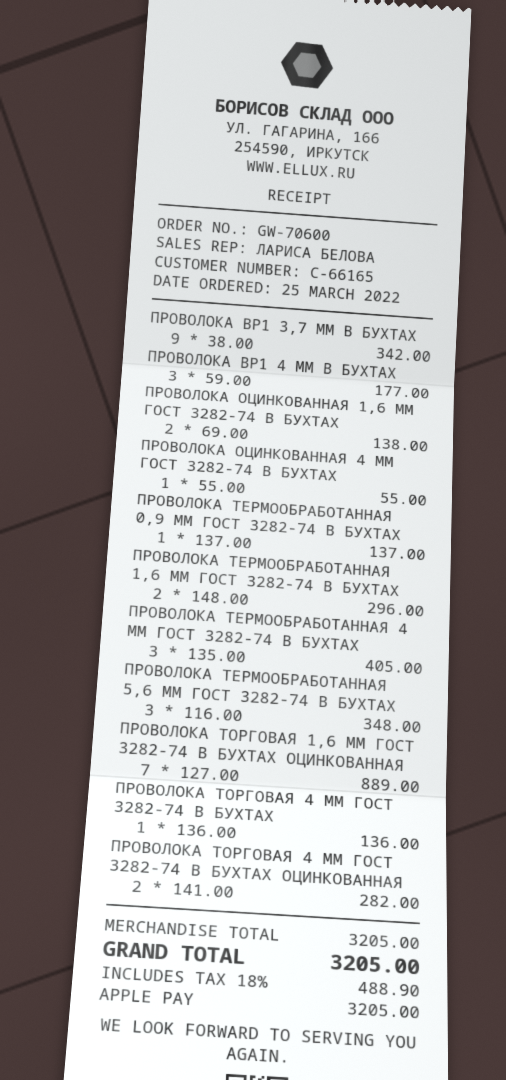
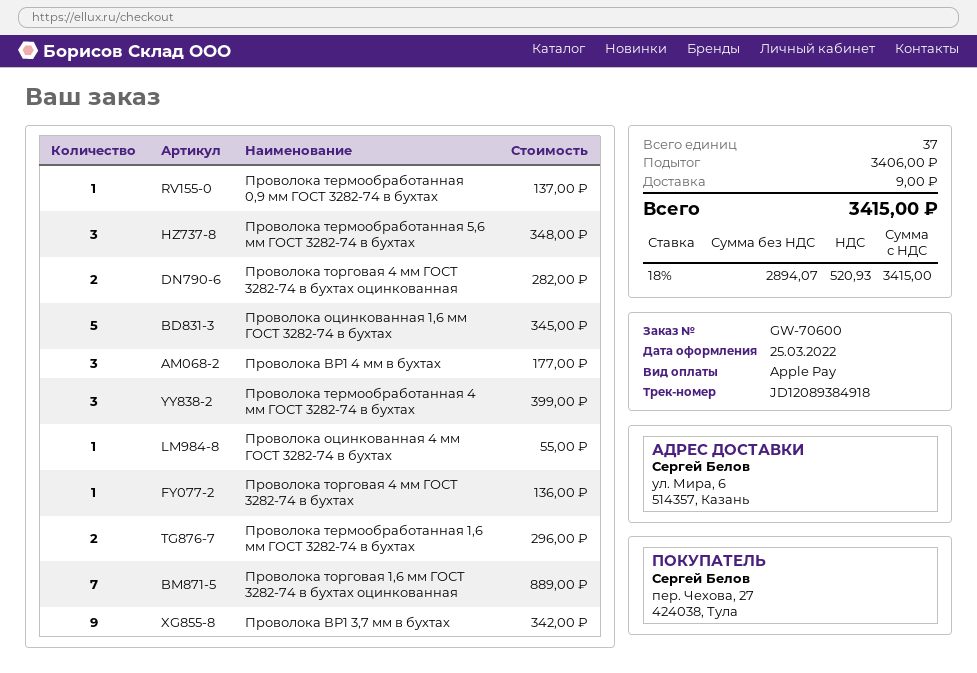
ПРОВОЛОКА ОЦИНКОВАННАЯ 1,6 ММ ГОСТ 3282-74 В БУХТАХ: 2 for 138.00 -> 5 for 345.00
ПРОВОЛОКА ТЕРМООБРАБОТАННАЯ 4 ММ ГОСТ 3282-74 В БУХТАХ: 3 for 405.00 -> 3 for 399.00
subtotal: 3205.00 -> 3406.00
shipping: none -> 9.00
tax: 18% = 488.90 -> 18% = 520.93
total: 3205.00 -> 3415.00

